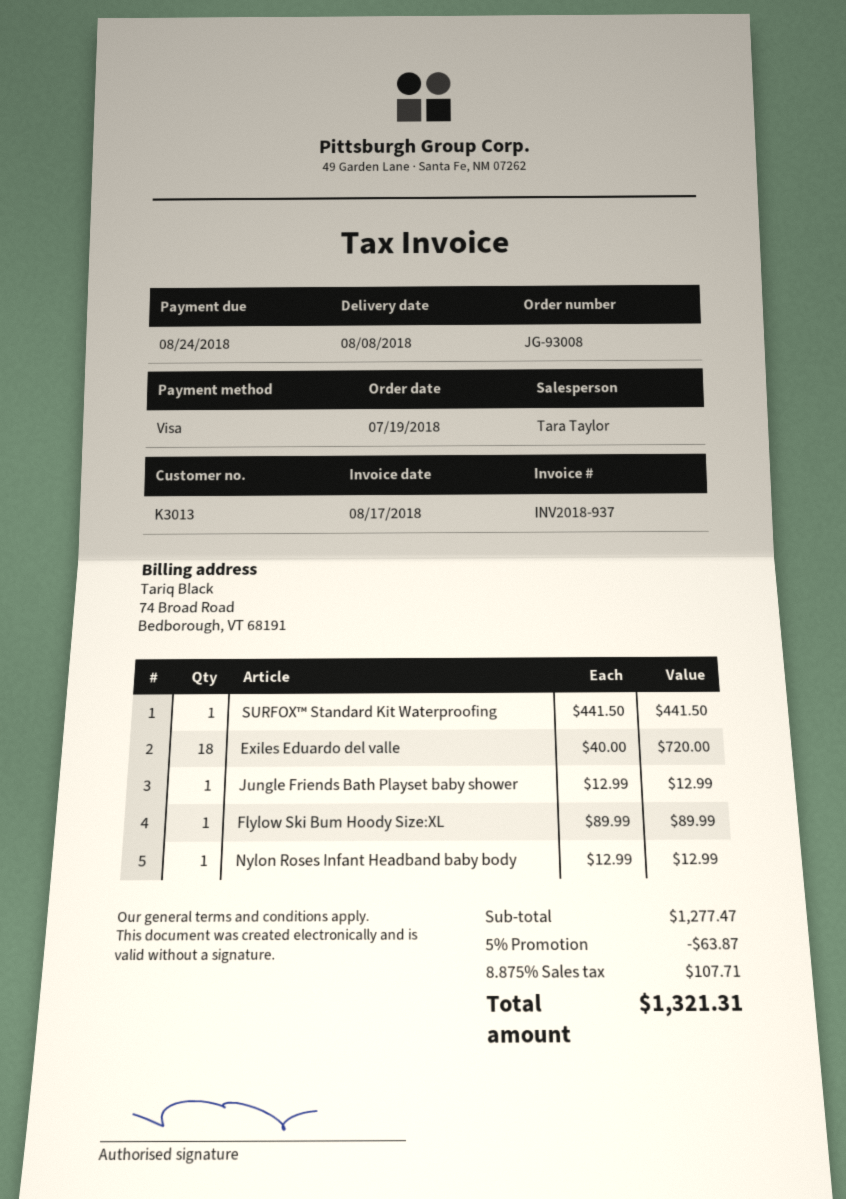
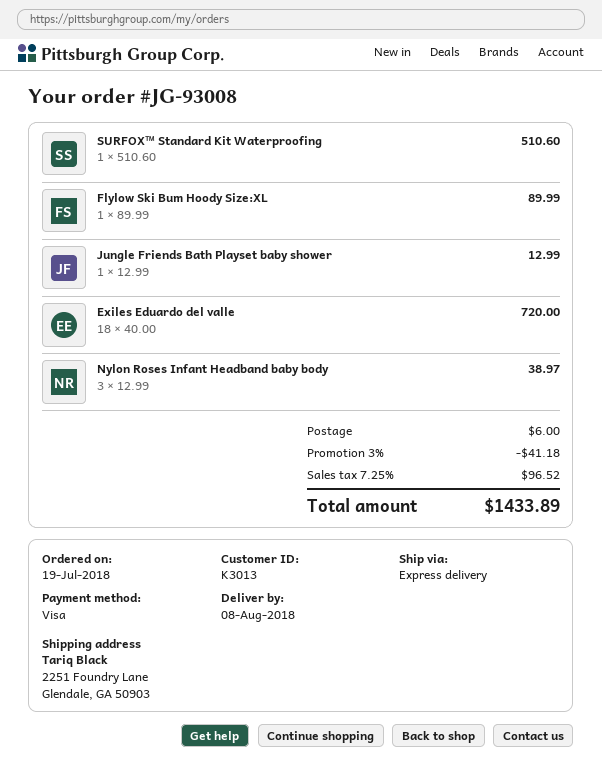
SURFOX™ Standard Kit Waterproofing: 1 x 441.50 = 441.50 -> 1 x 510.60 = 510.60
Nylon Roses Infant Headband baby body: 1 x 12.99 = 12.99 -> 3 x 12.99 = 38.97
discount: 5% = 63.87 -> 3% = 41.18
shipping: none -> 6.00
tax: 8.875% = 107.71 -> 7.25% = 96.52
total: 1321.31 -> 1433.89

